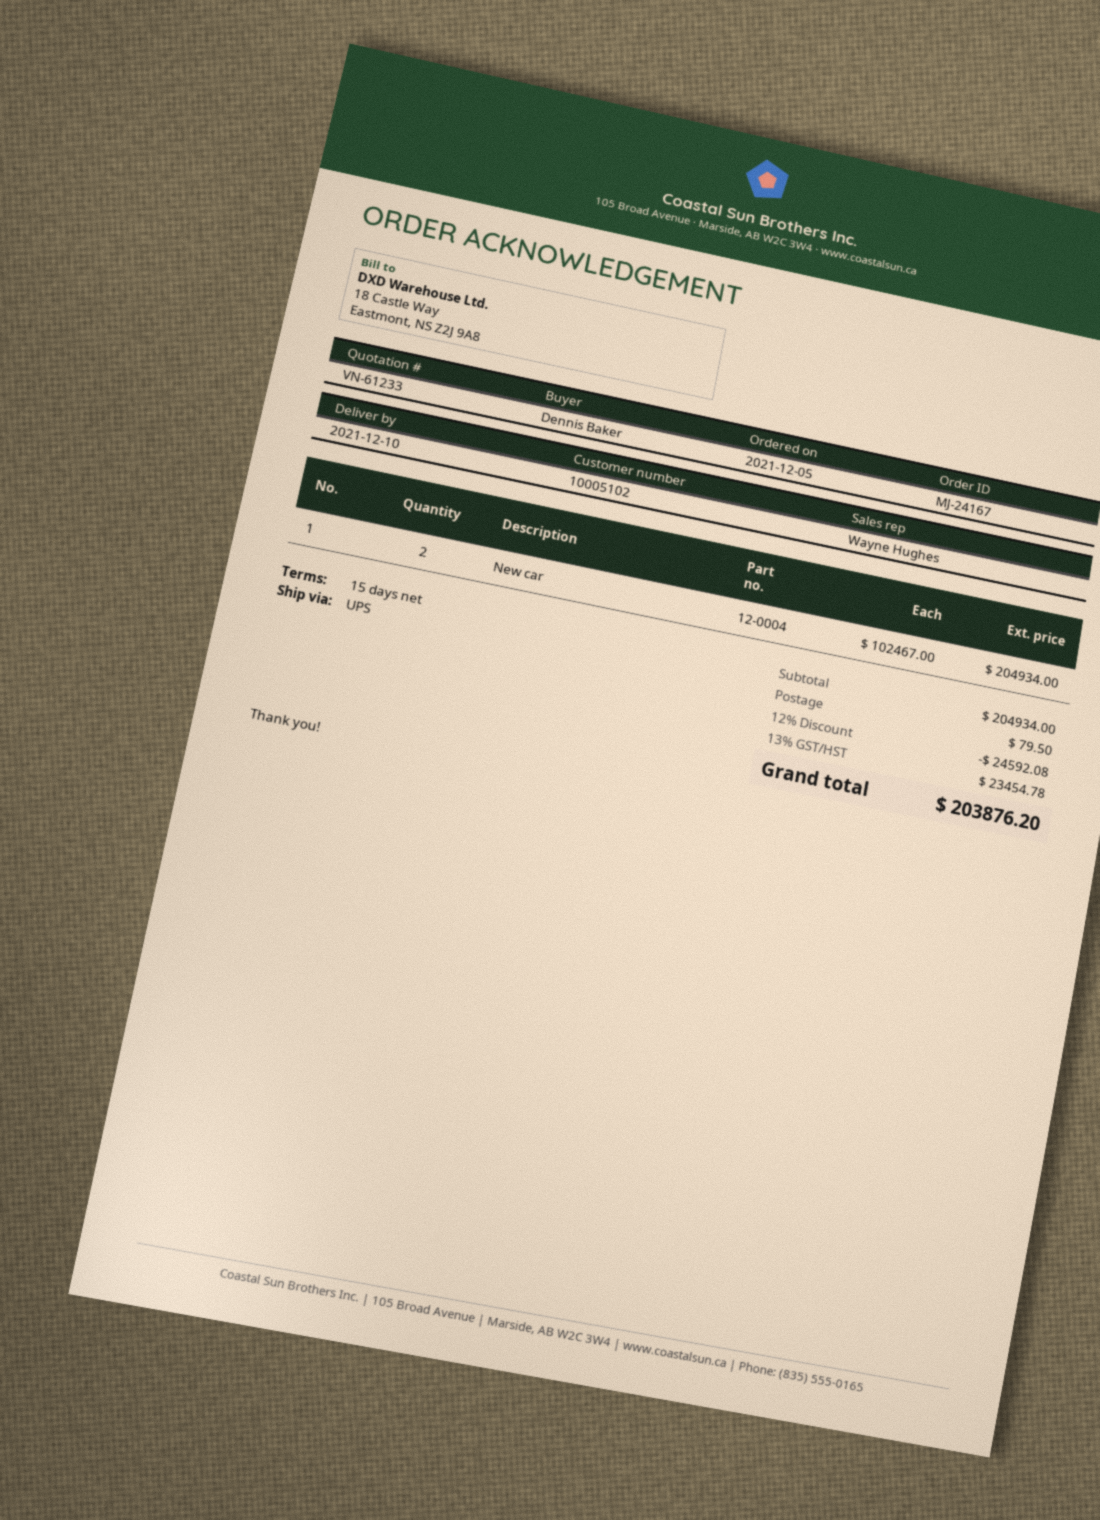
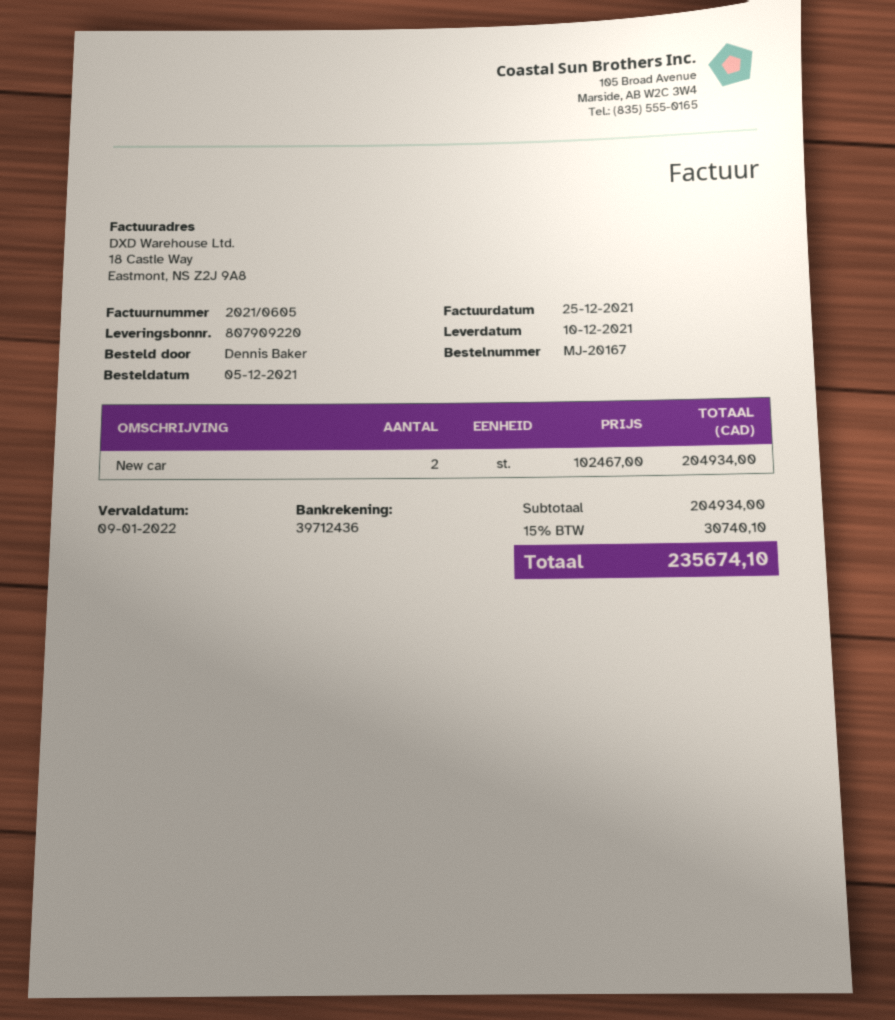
order number: MJ-24167 -> MJ-20167
discount: 12% = 24592.08 -> none
shipping: 79.50 -> none
tax: 13% = 23454.78 -> 15% = 30740.10
total: 203876.20 -> 235674.10

